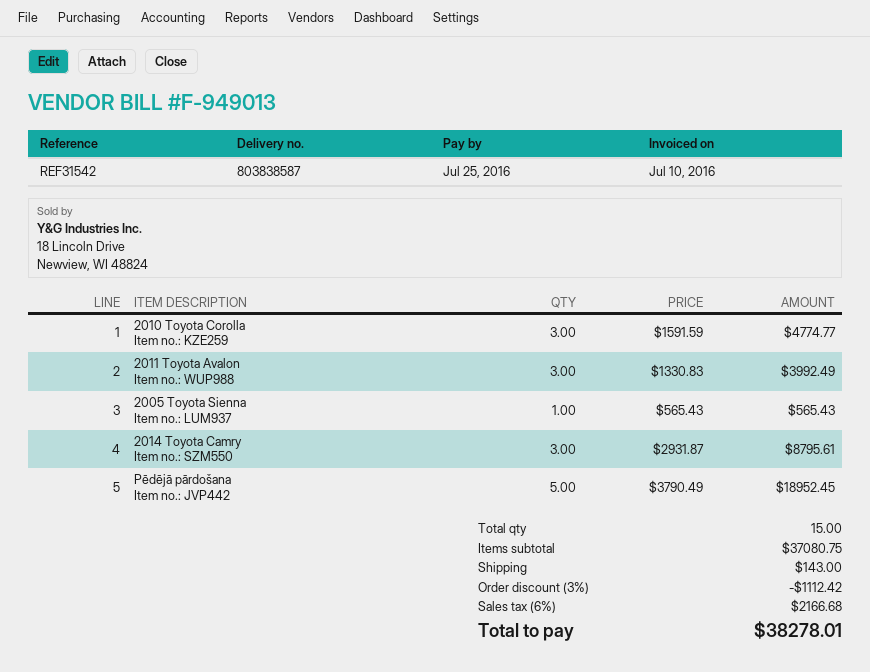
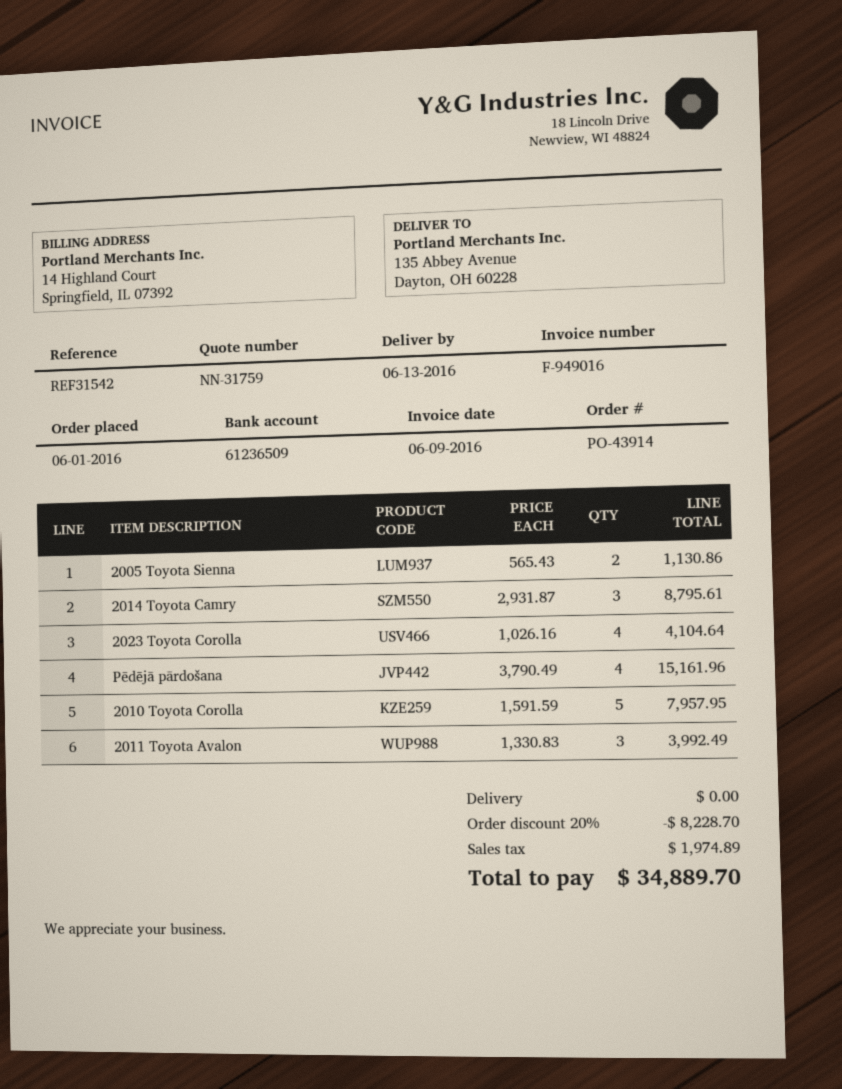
invoice number: F-949013 -> F-949016
invoice date: 2016-07-10 -> 2016-06-09
2010 Toyota Corolla: 3 x 1591.59 = 4774.77 -> 5 x 1591.59 = 7957.95
2005 Toyota Sienna: 1 x 565.43 = 565.43 -> 2 x 565.43 = 1130.86
Pēdējā pārdošana: 5 x 3790.49 = 18952.45 -> 4 x 3790.49 = 15161.96
2023 Toyota Corolla: none -> 4 x 1026.16 = 4104.64
discount: 3% = 1112.42 -> 20% = 8228.70
shipping: 143.00 -> 0.00
tax: 2166.68 -> 1974.89
total: 38278.01 -> 34889.70

